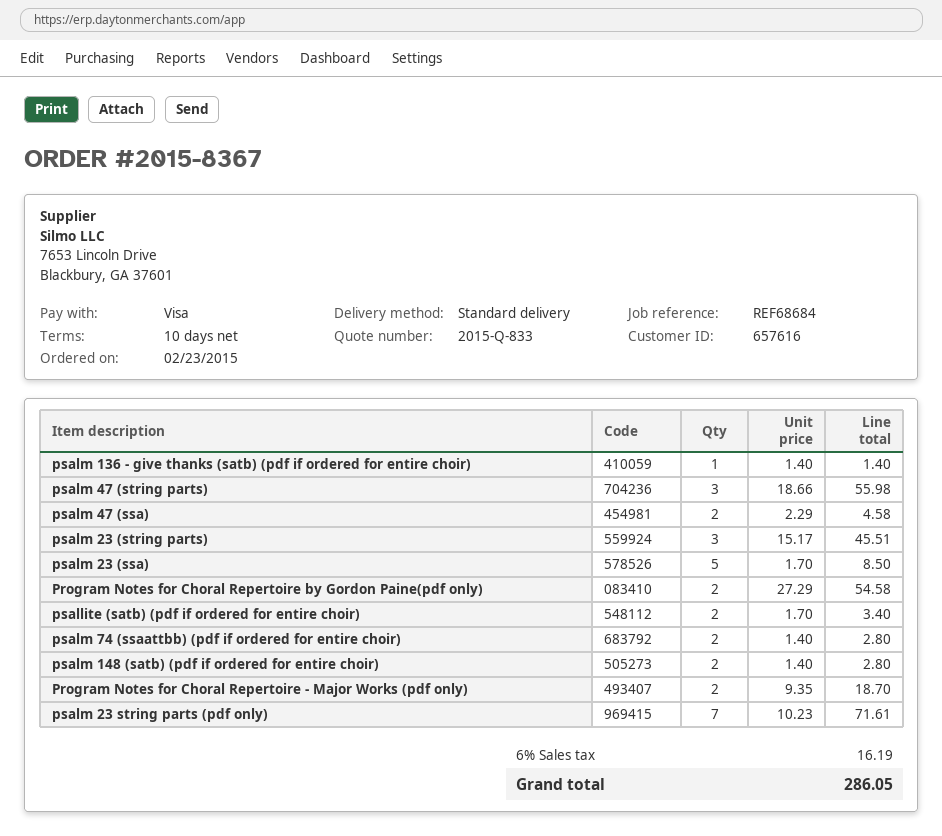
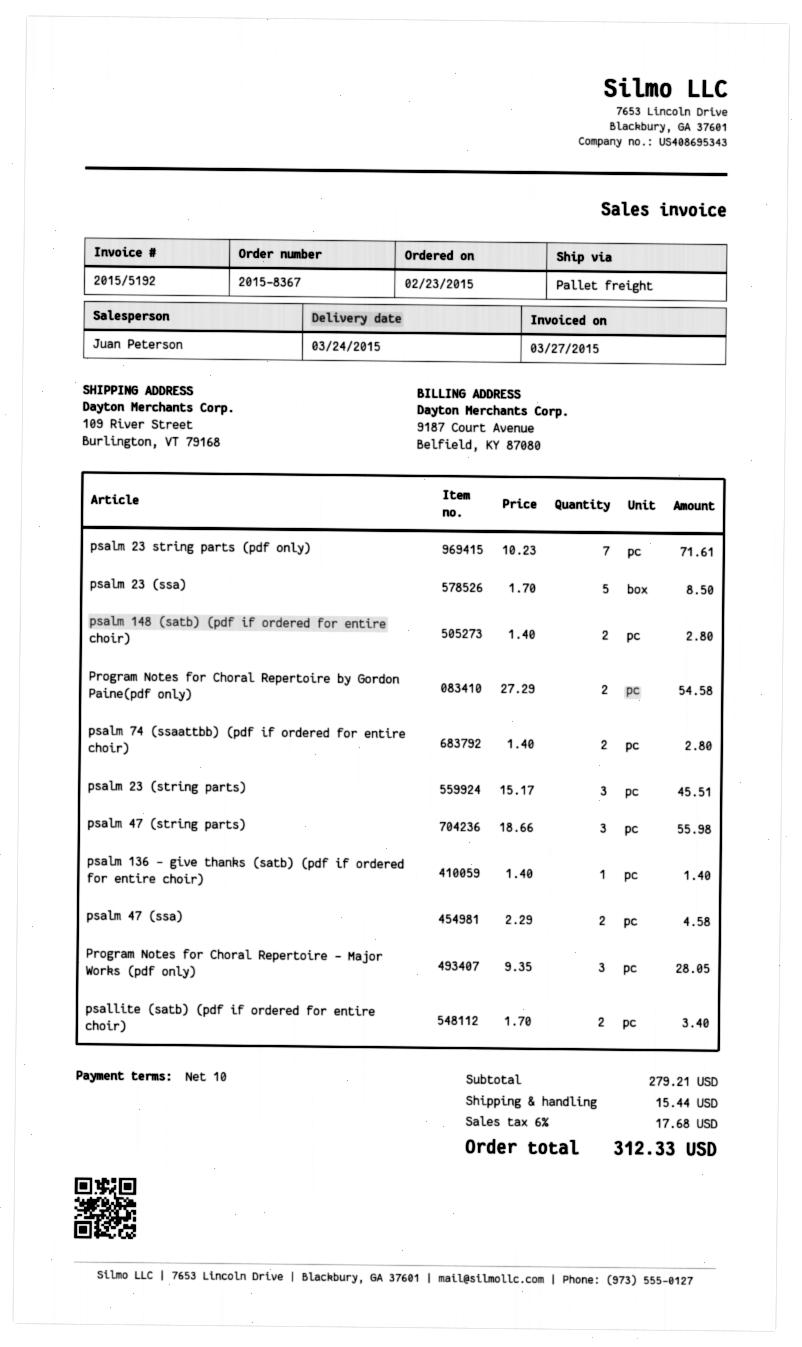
shipping method: standard -> pallet freight
Program Notes for Choral Repertoire - Major Works (pdf only): 2 x 9.35 = 18.70 -> 3 x 9.35 = 28.05
shipping: none -> 15.44
tax: 6% = 16.19 -> 6% = 17.68
total: 286.05 -> 312.33

